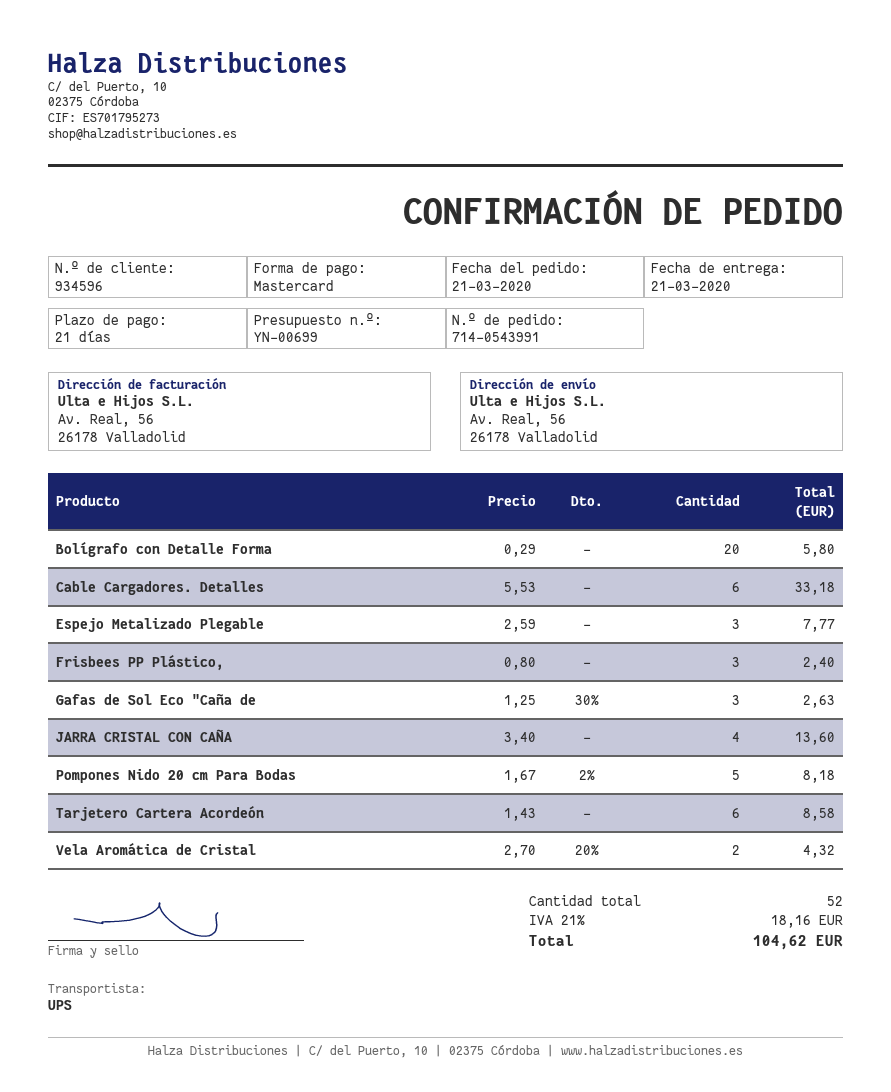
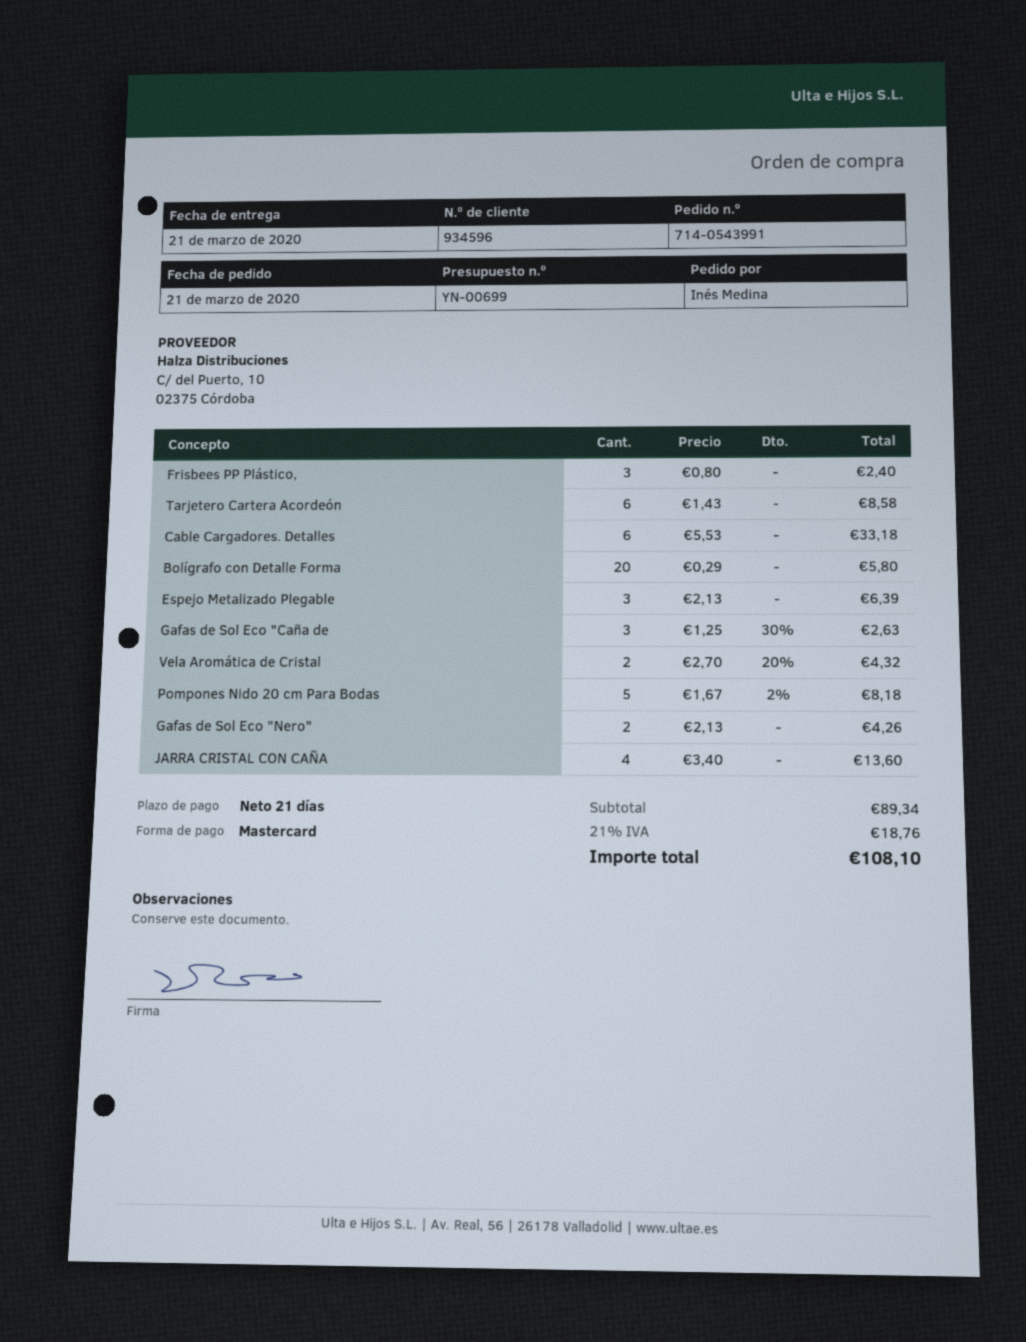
Espejo Metalizado Plegable: 3 x 2.59 = 7.77 -> 3 x 2.13 = 6.39
Gafas de Sol Eco "Nero": none -> 2 x 2.13 = 4.26
tax: 21% = 18.16 -> 21% = 18.76
total: 104.62 -> 108.10

